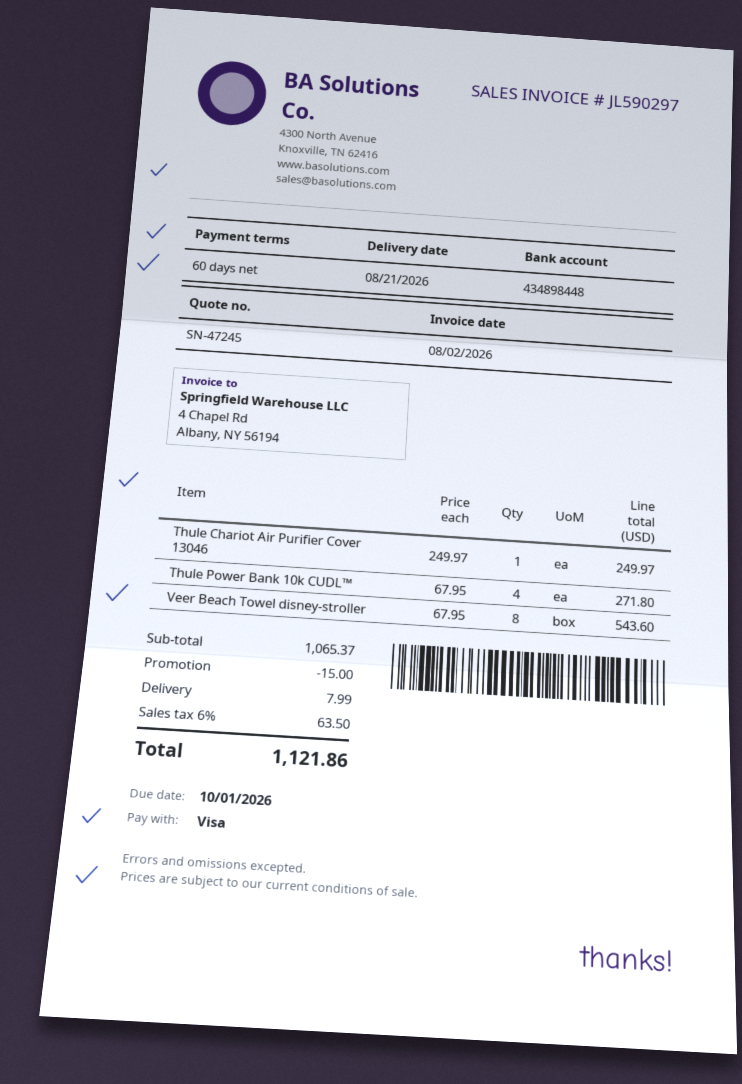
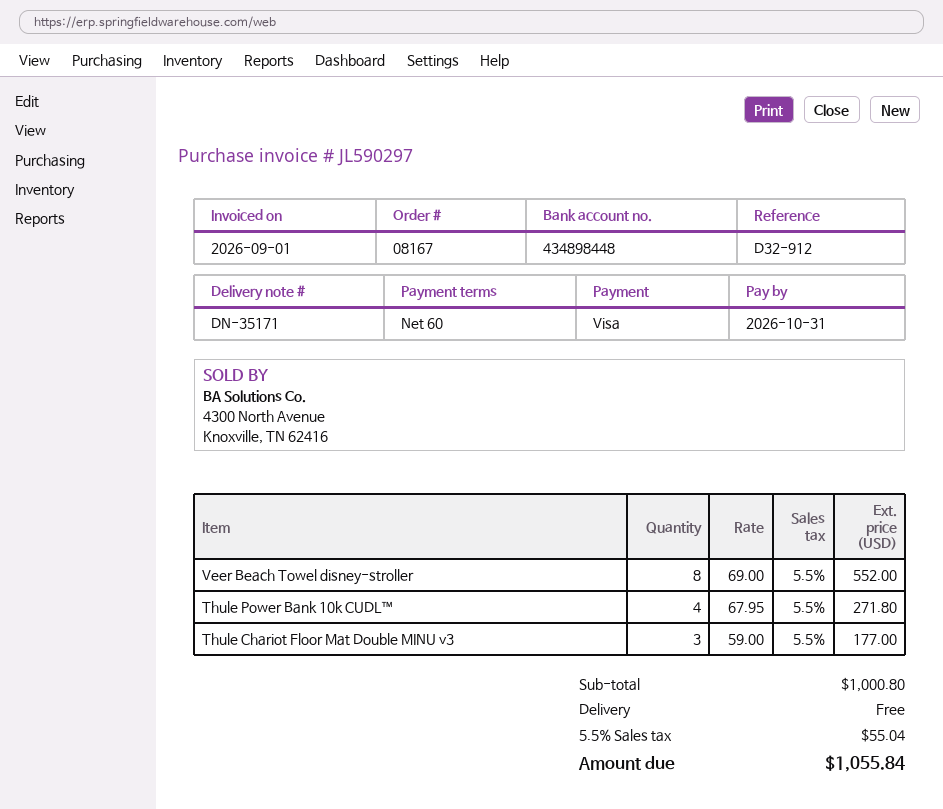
invoice date: 2026-08-02 -> 2026-09-01
due date: 2026-10-01 -> 2026-10-31
Thule Chariot Air Purifier Cover 13046: 1 x 249.97 = 249.97 -> none
Veer Beach Towel disney-stroller: 8 x 67.95 = 543.60 -> 8 x 69.00 = 552.00
Thule Chariot Floor Mat Double MINU v3: none -> 3 x 59.00 = 177.00
subtotal: 1065.37 -> 1000.80
discount: 15.00 -> none
shipping: 7.99 -> 0.00
tax: 6% = 63.50 -> 5.5% = 55.04
total: 1121.86 -> 1055.84

